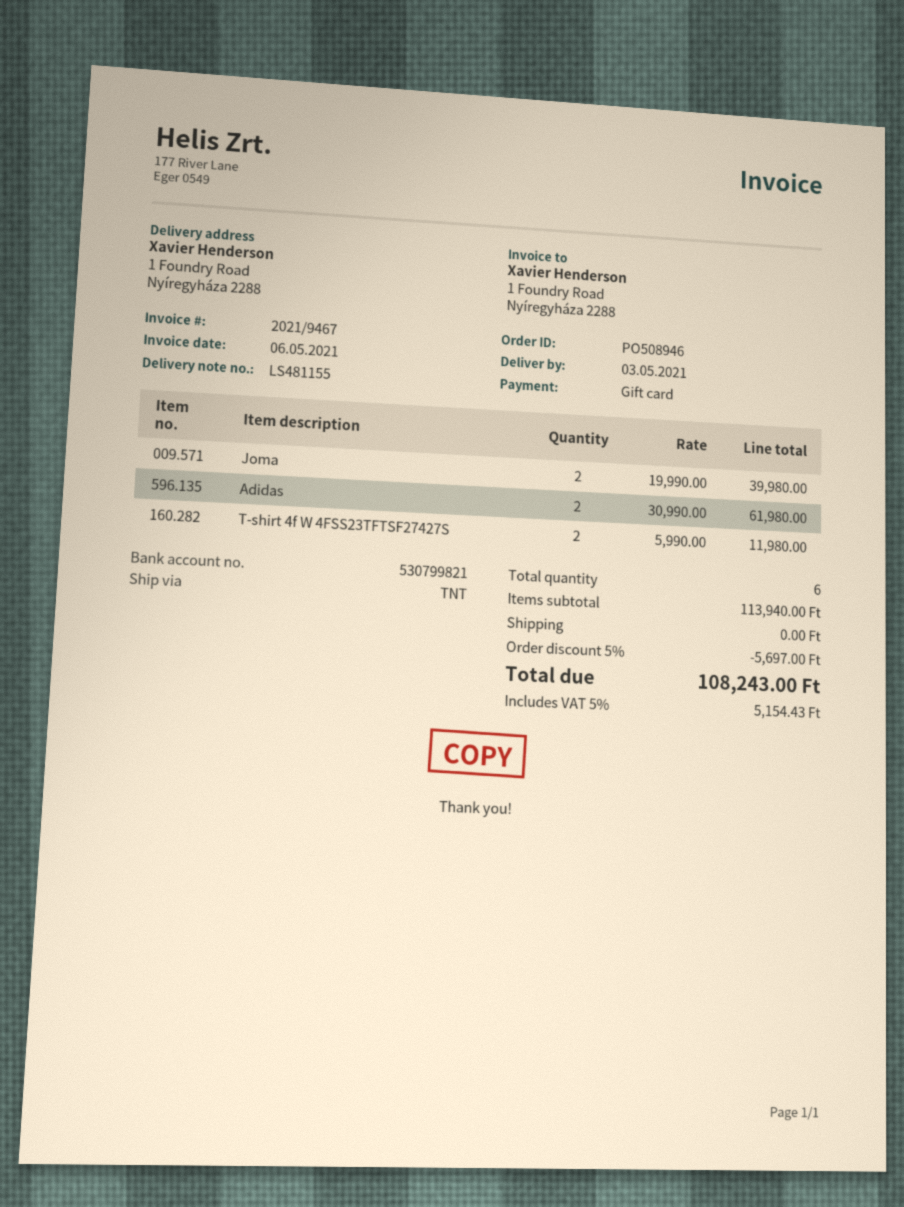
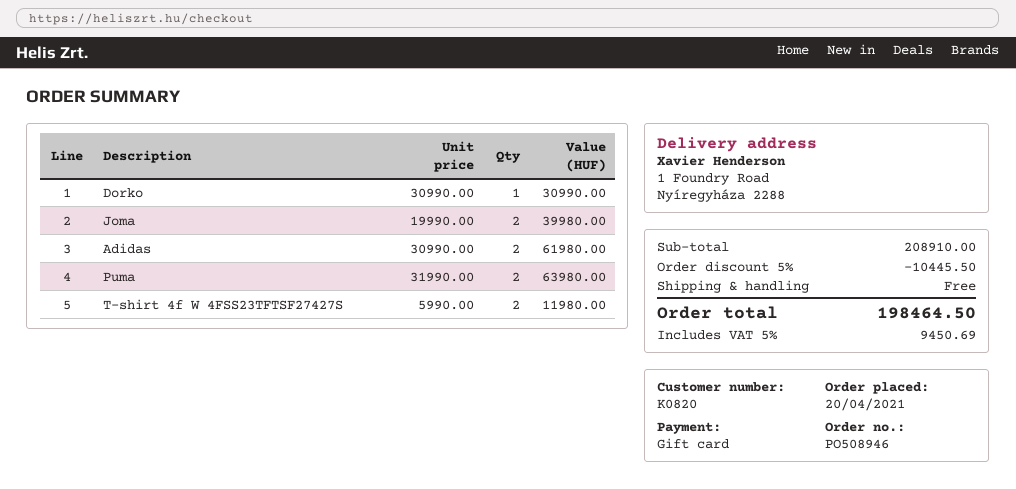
Dorko: none -> 1 x 30990.00 = 30990.00
Puma: none -> 2 x 31990.00 = 63980.00
subtotal: 113940.00 -> 208910.00
discount: 5% = 5697.00 -> 5% = 10445.50
tax: 5% = 5154.43 -> 5% = 9450.69
total: 108243.00 -> 198464.50

